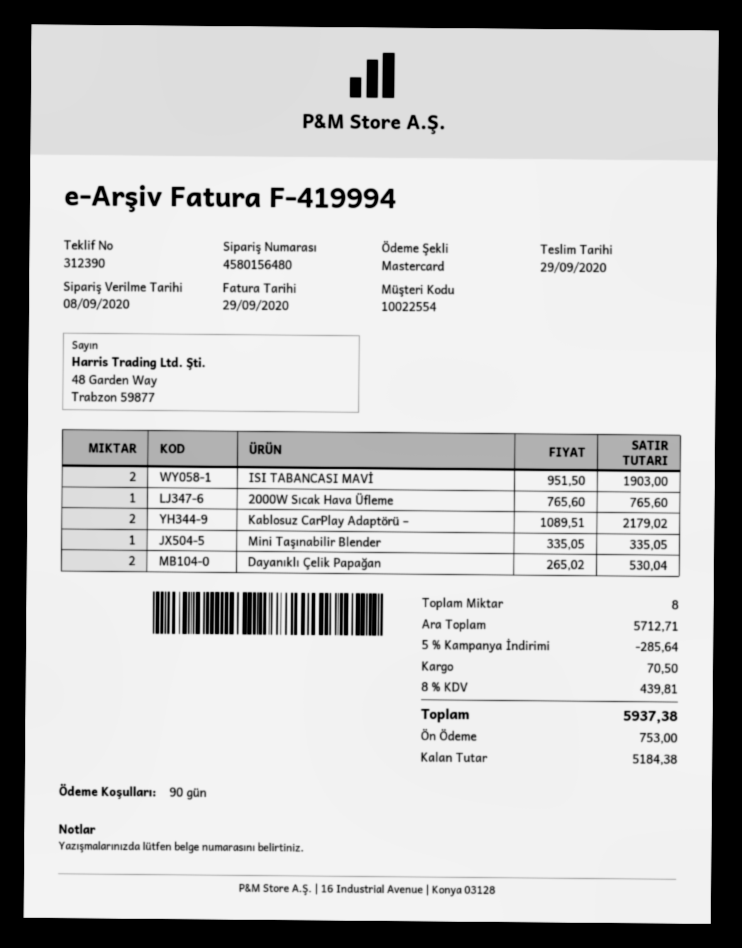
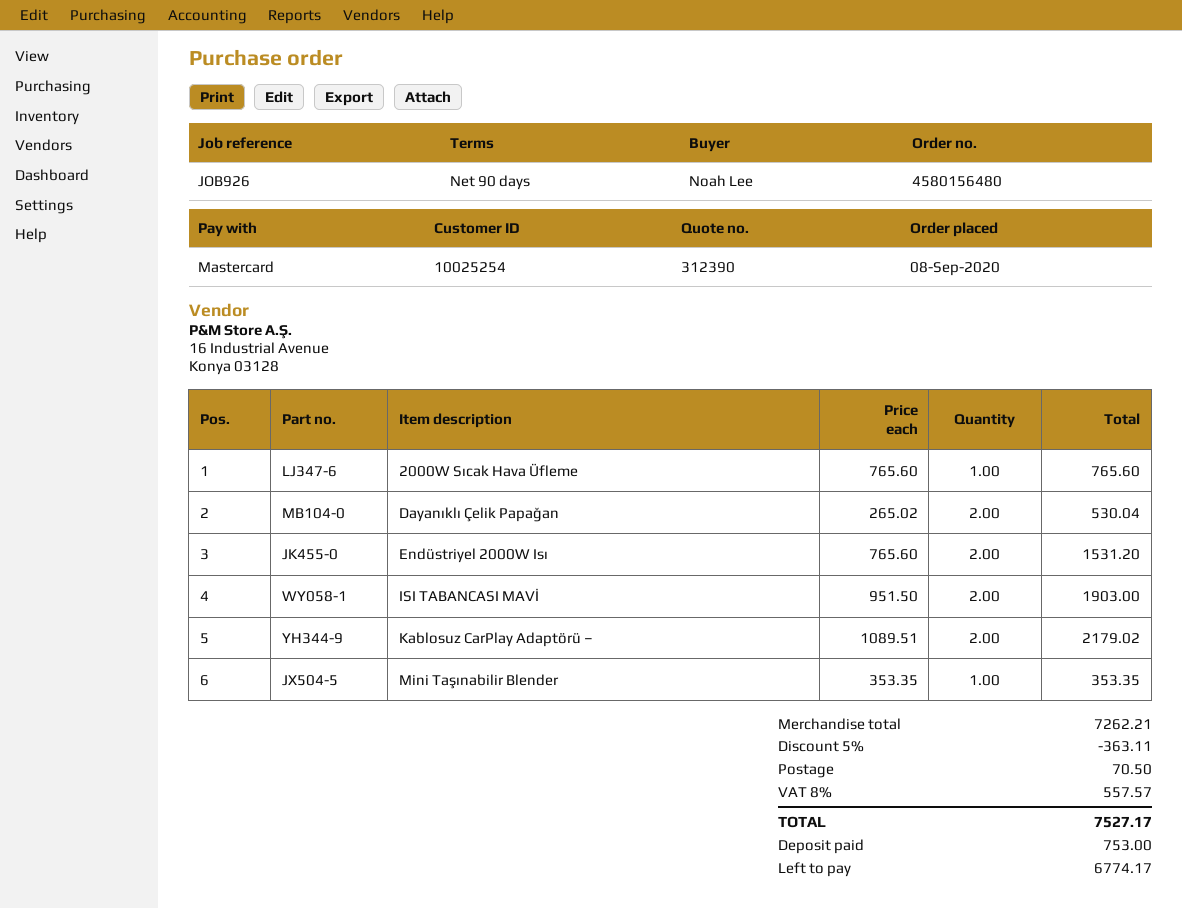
customer number: 10022554 -> 10025254
Mini Taşınabilir Blender: 1 x 335.05 = 335.05 -> 1 x 353.35 = 353.35
Endüstriyel 2000W Isı: none -> 2 x 765.60 = 1531.20
subtotal: 5712.71 -> 7262.21
discount: 5% = 285.64 -> 5% = 363.11
tax: 8% = 439.81 -> 8% = 557.57
total: 5937.38 -> 7527.17
balance: 5184.38 -> 6774.17

